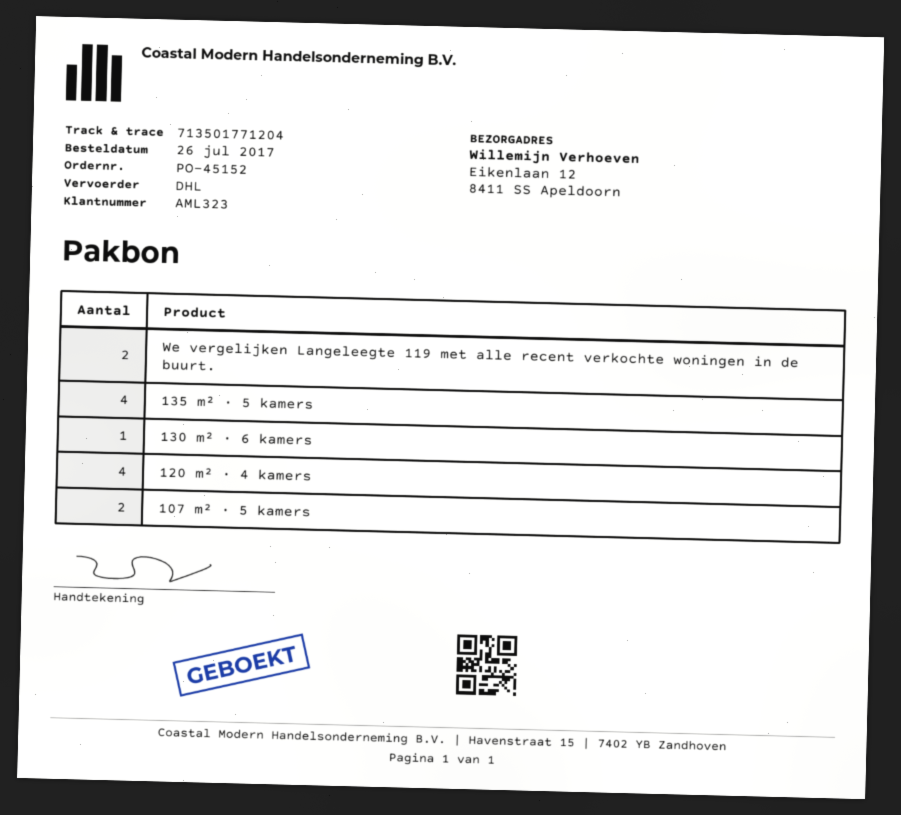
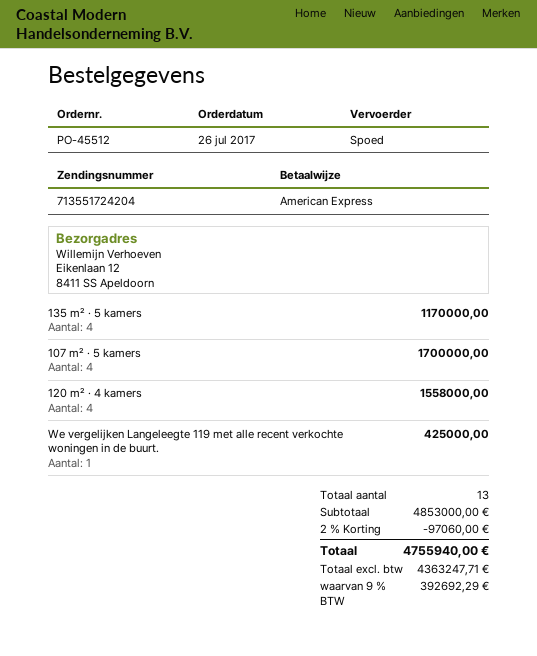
order number: PO-45152 -> PO-45512
shipping method: DHL -> express
tracking number: 713501771204 -> 713551724204
We vergelijken Langeleegte 119 met alle recent verkochte woningen in de buurt.: 2 -> 1
130 m² · 6 kamers: 1 -> none
107 m² · 5 kamers: 2 -> 4

